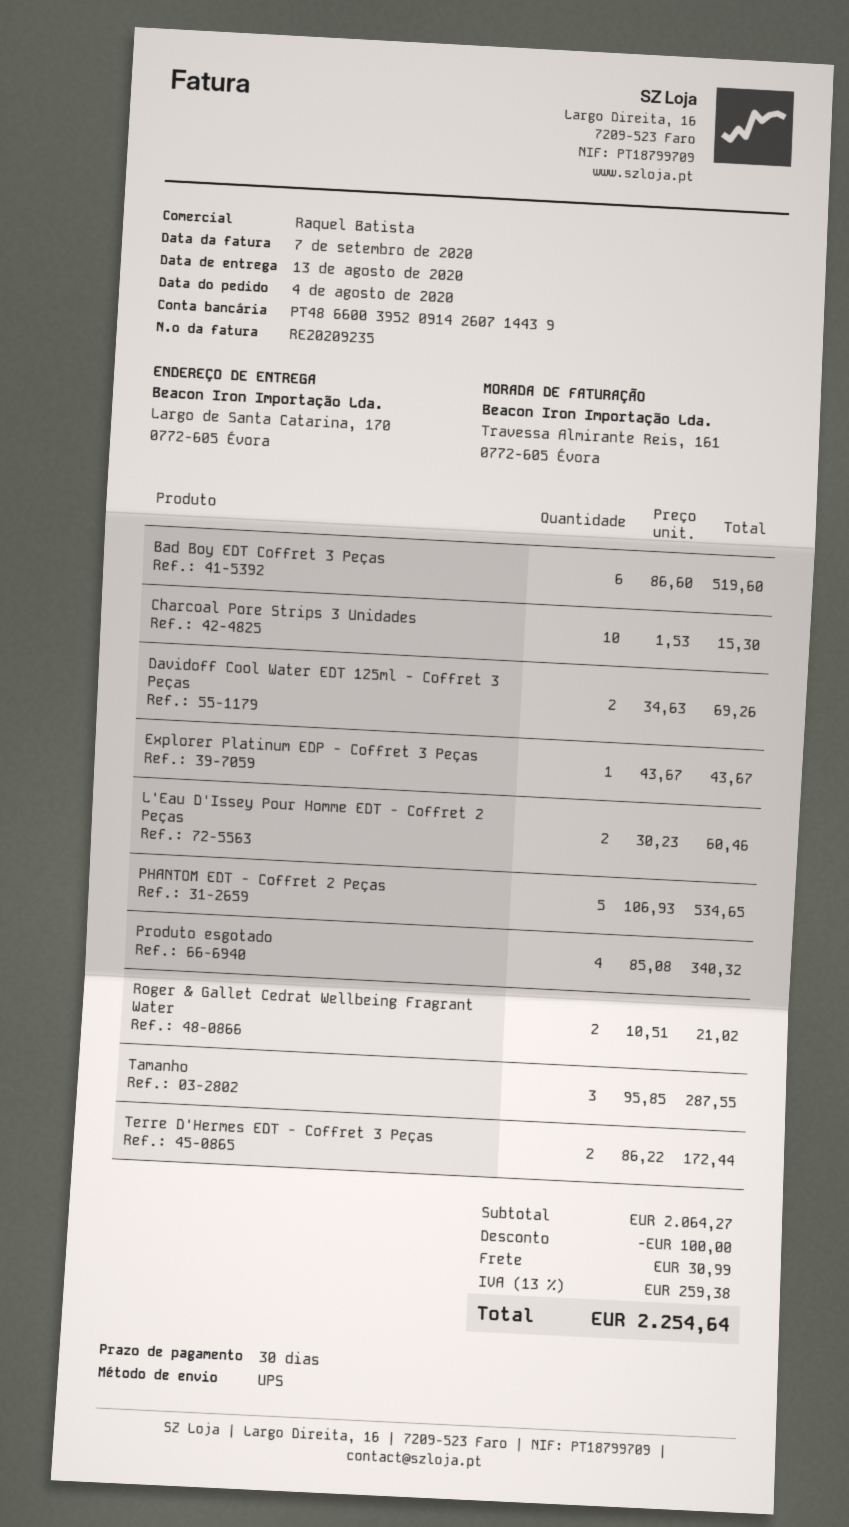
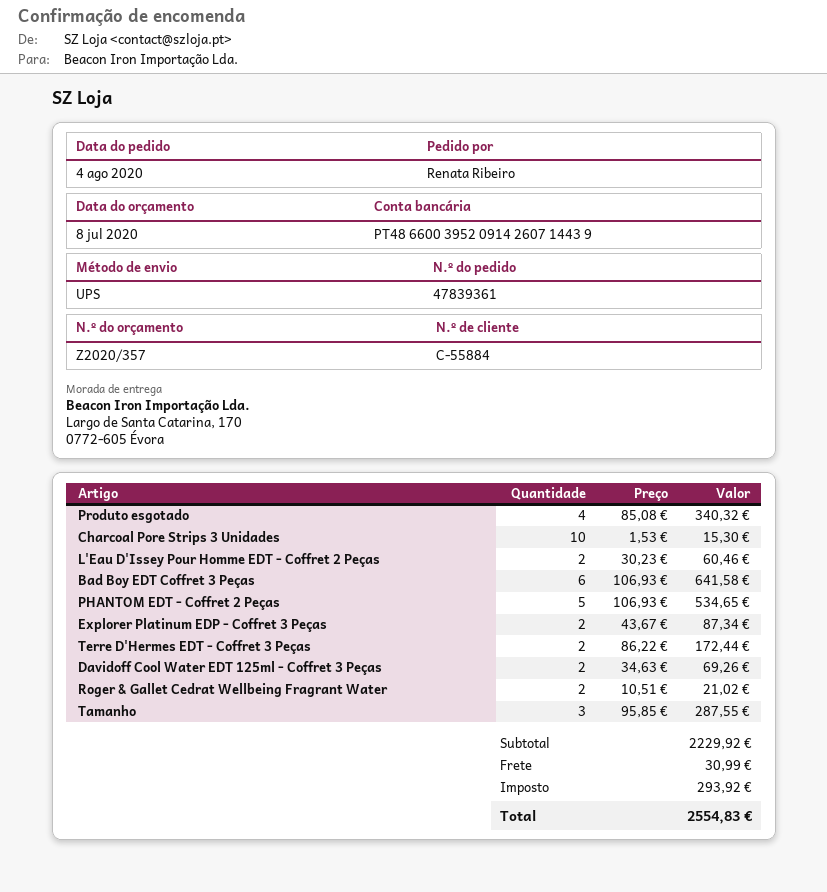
Bad Boy EDT Coffret 3 Peças: 6 x 86.60 = 519.60 -> 6 x 106.93 = 641.58
Explorer Platinum EDP - Coffret 3 Peças: 1 x 43.67 = 43.67 -> 2 x 43.67 = 87.34
subtotal: 2064.27 -> 2229.92
discount: 100.00 -> none
tax: 259.38 -> 293.92
total: 2254.64 -> 2554.83

